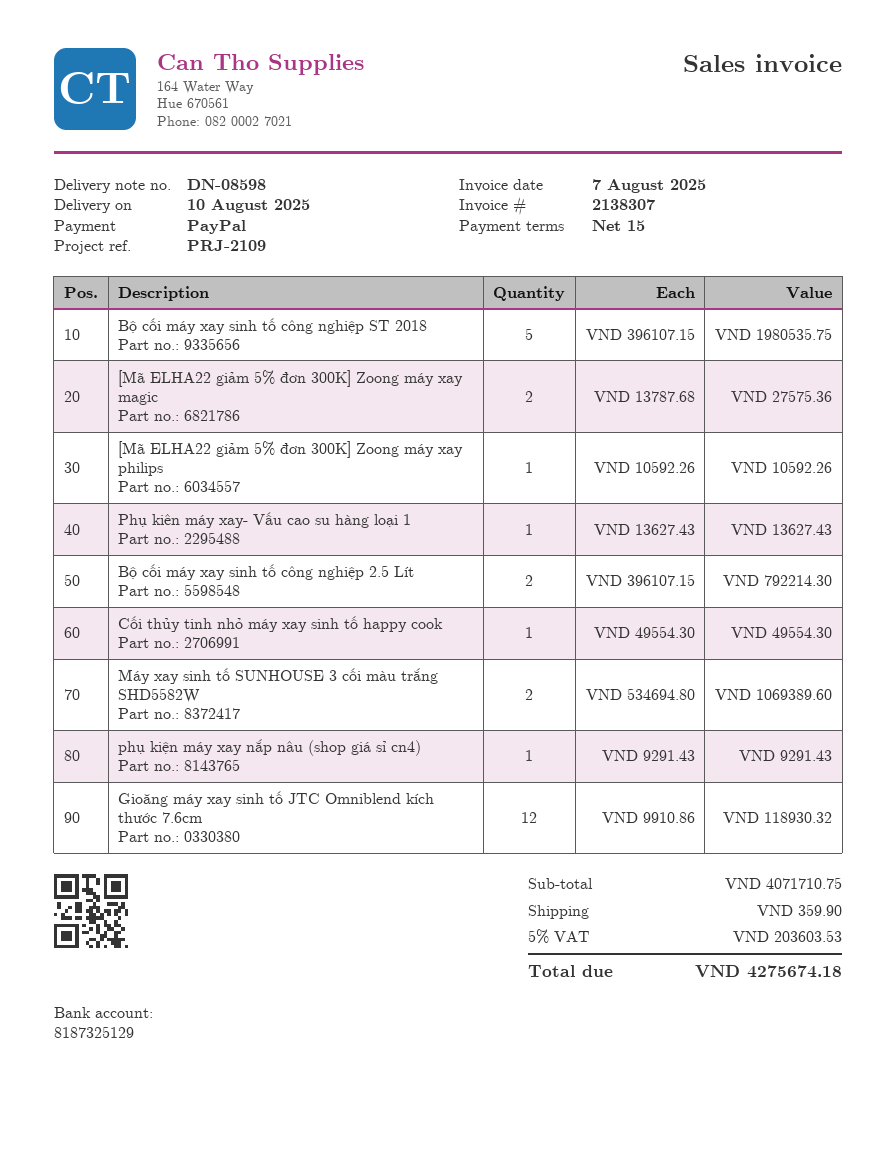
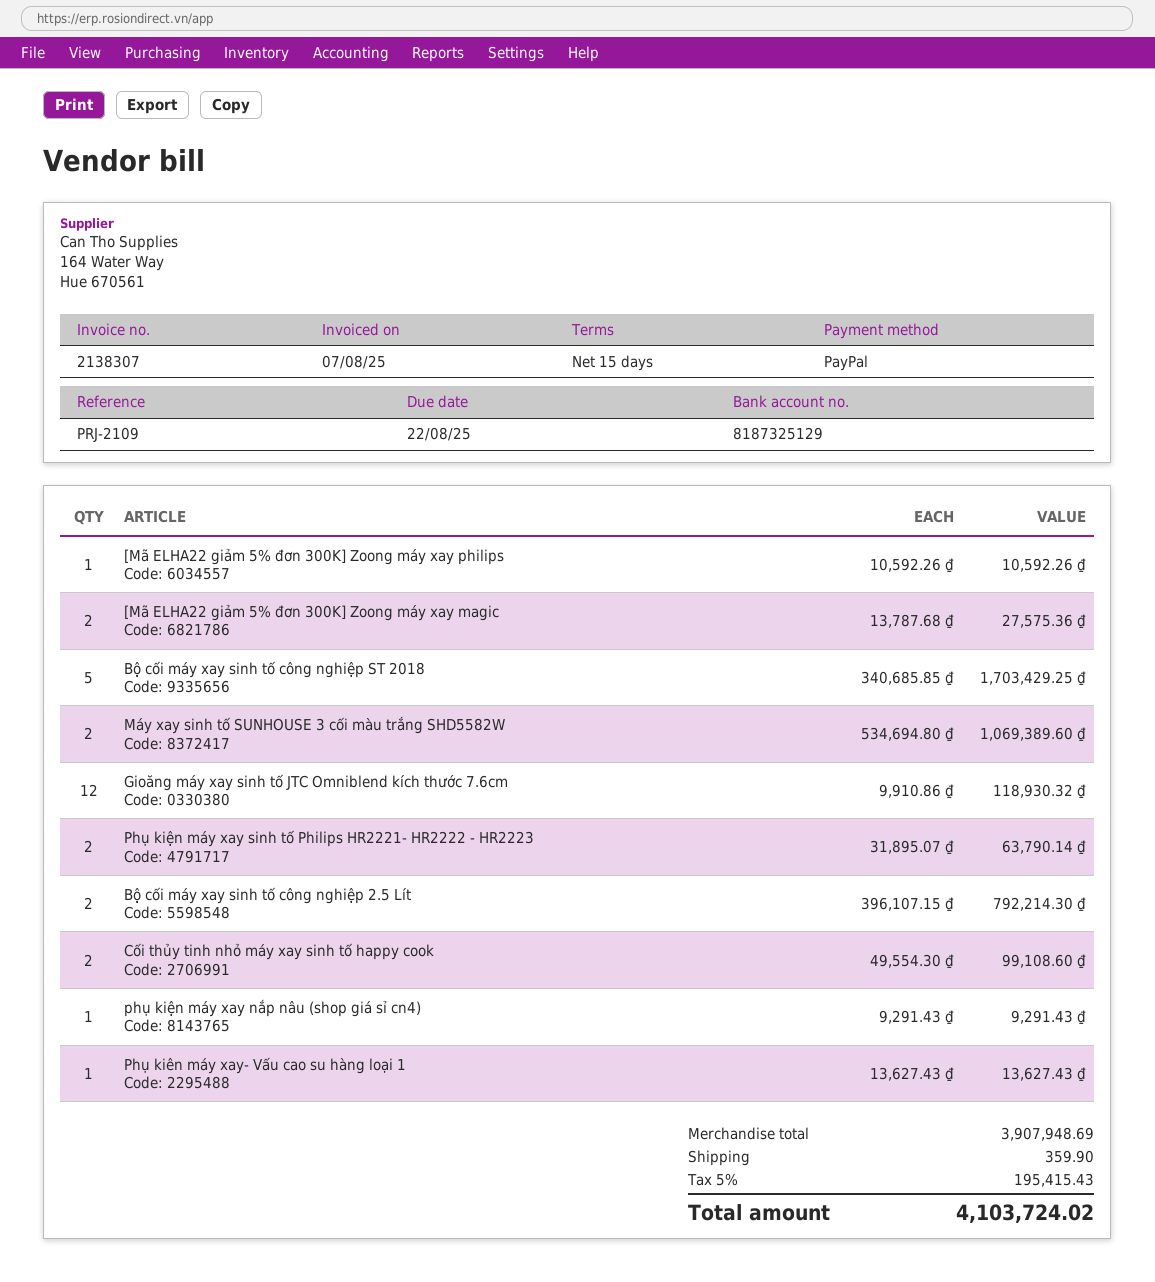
Bộ cối máy xay sinh tố công nghiệp ST 2018: 5 x 396107.15 = 1980535.75 -> 5 x 340685.85 = 1703429.25
Cối thủy tinh nhỏ máy xay sinh tố happy cook: 1 x 49554.30 = 49554.30 -> 2 x 49554.30 = 99108.60
Phụ kiện máy xay sinh tố Philips HR2221- HR2222 - HR2223: none -> 2 x 31895.07 = 63790.14
subtotal: 4071710.75 -> 3907948.69
tax: 5% = 203603.53 -> 5% = 195415.43
total: 4275674.18 -> 4103724.02

